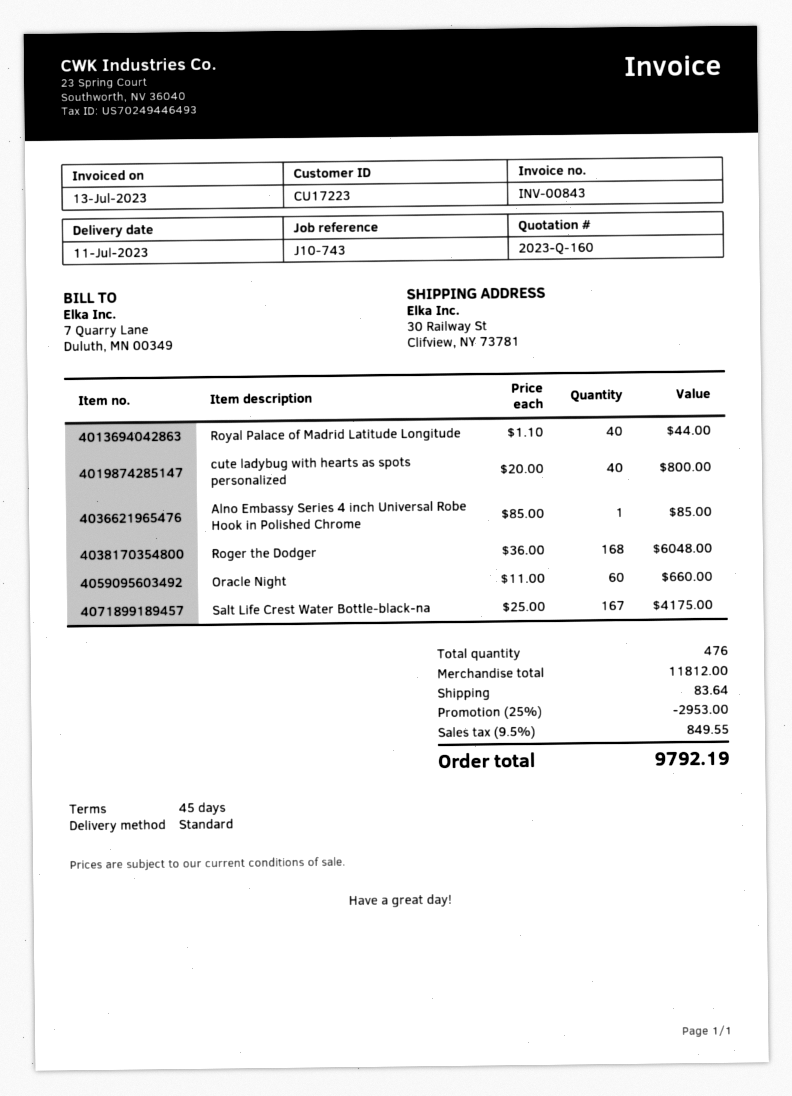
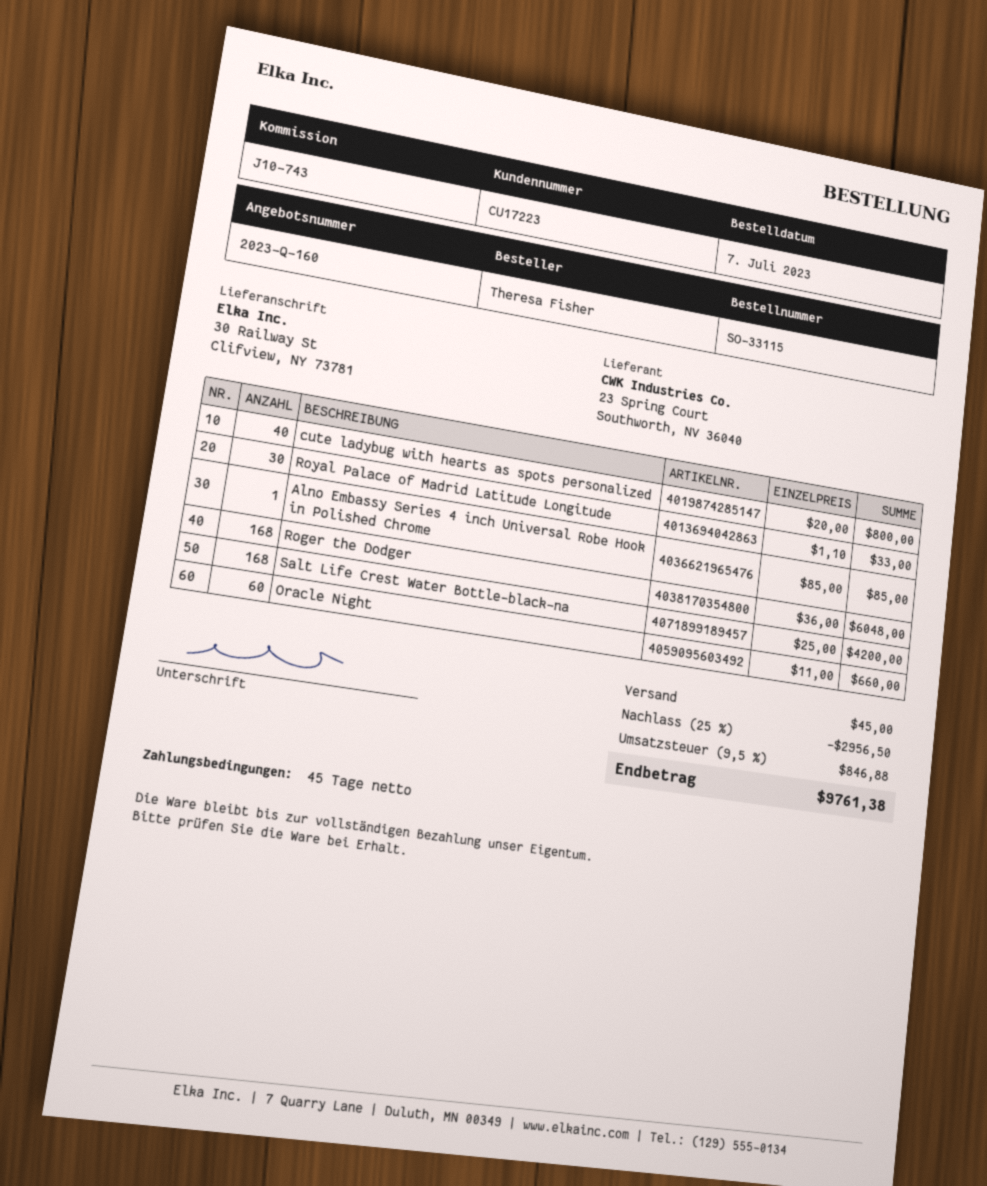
Royal Palace of Madrid Latitude Longitude: 40 x 1.10 = 44.00 -> 30 x 1.10 = 33.00
Salt Life Crest Water Bottle-black-na: 167 x 25.00 = 4175.00 -> 168 x 25.00 = 4200.00
discount: 25% = 2953.00 -> 25% = 2956.50
shipping: 83.64 -> 45.00
tax: 9.5% = 849.55 -> 9.5% = 846.88
total: 9792.19 -> 9761.38

